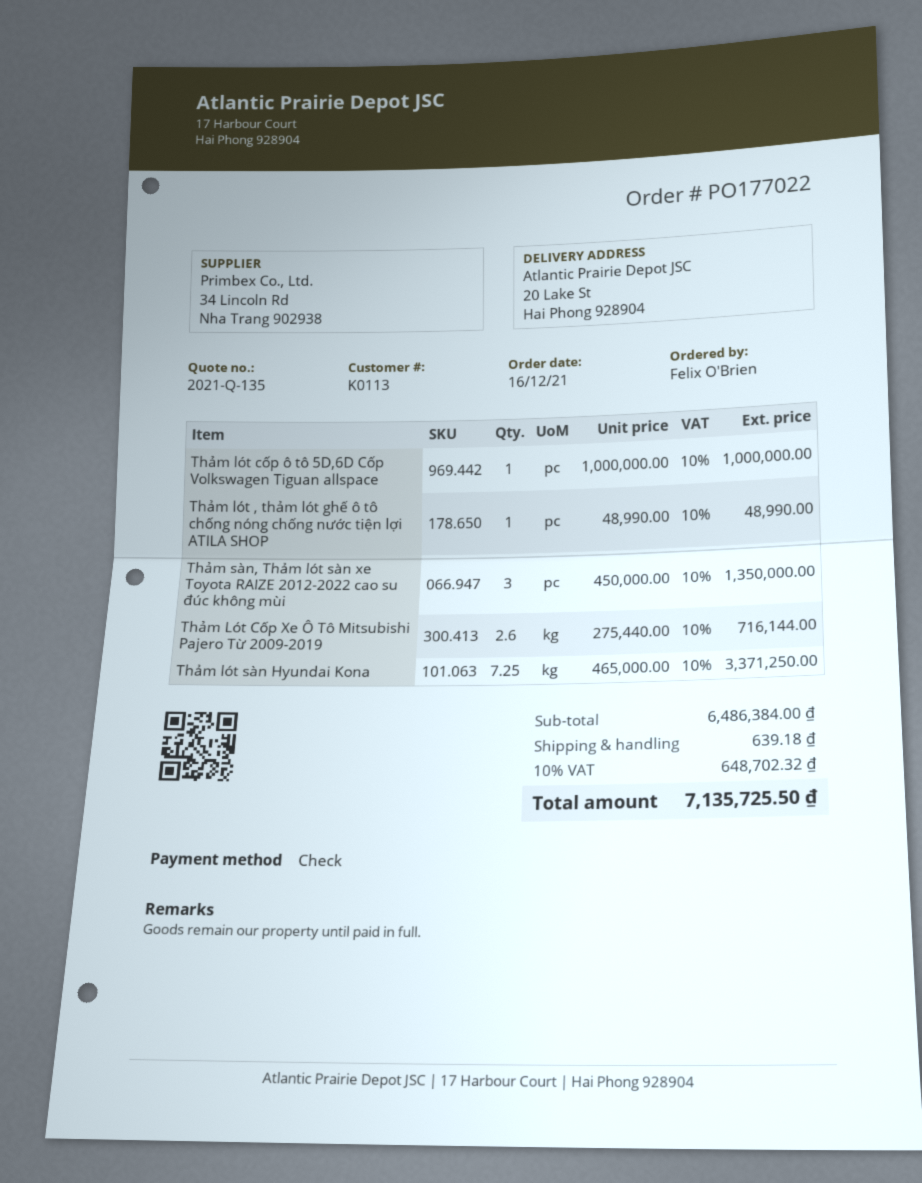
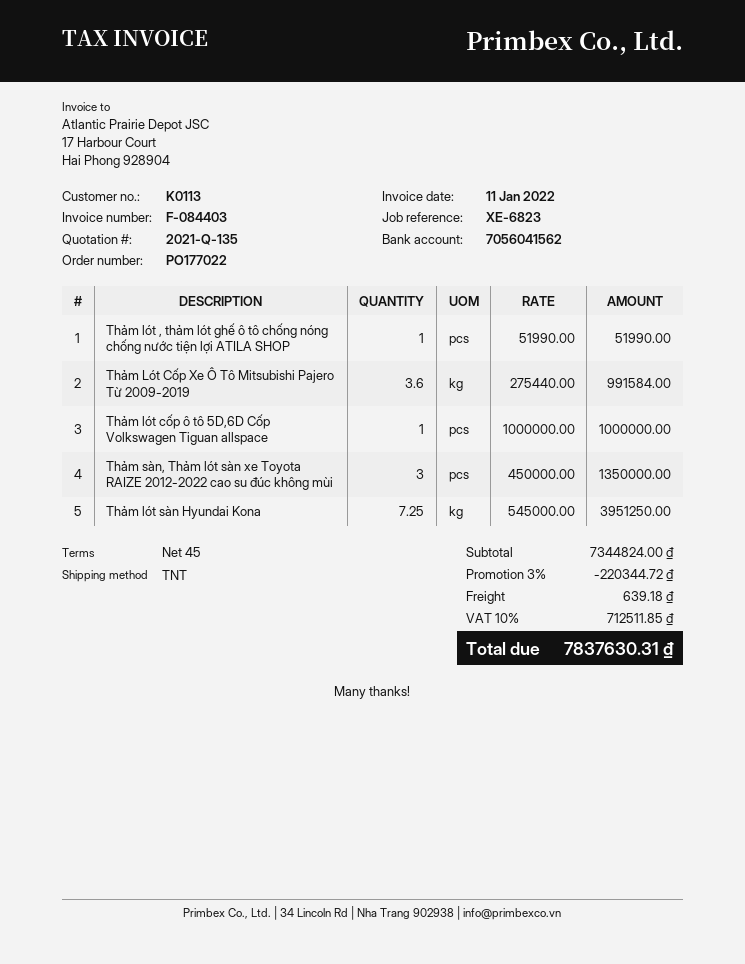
Thảm lót , thảm lót ghế ô tô chống nóng chống nước tiện lợi ATILA SHOP: 1 x 48990.00 = 48990.00 -> 1 x 51990.00 = 51990.00
Thảm Lót Cốp Xe Ô Tô Mitsubishi Pajero Từ 2009-2019: 2.6 x 275440.00 = 716144.00 -> 3.6 x 275440.00 = 991584.00
Thảm lót sàn Hyundai Kona: 7.25 x 465000.00 = 3371250.00 -> 7.25 x 545000.00 = 3951250.00
subtotal: 6486384.00 -> 7344824.00
discount: none -> 3% = 220344.72
tax: 10% = 648702.32 -> 10% = 712511.85
total: 7135725.50 -> 7837630.31

